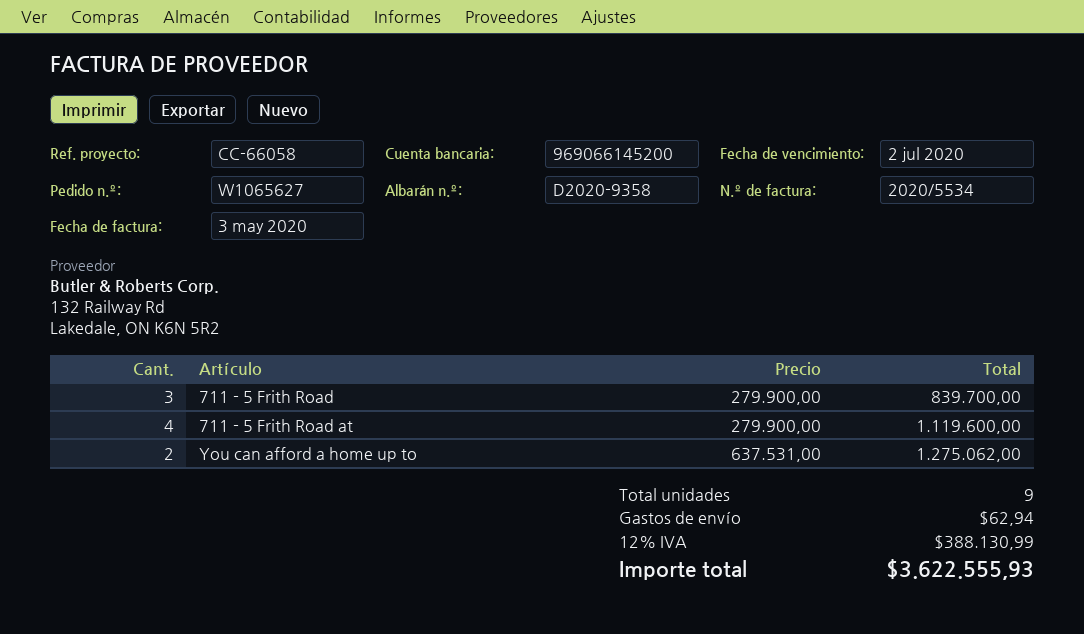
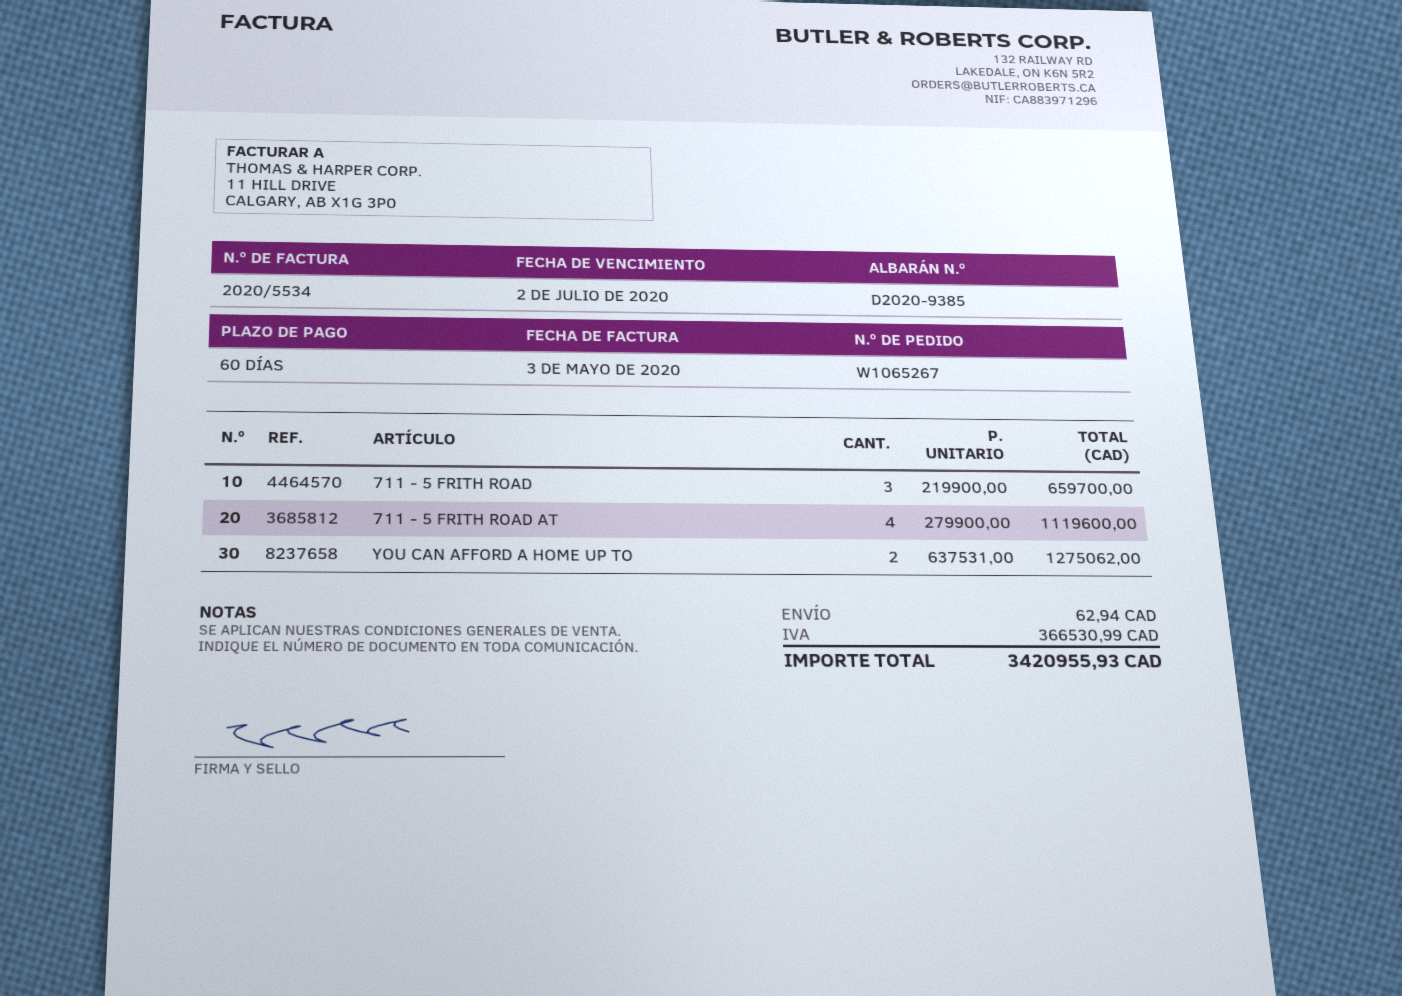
order number: W1065627 -> W1065267
delivery note number: D2020-9358 -> D2020-9385
711 - 5 Frith Road: 3 x 279900.00 = 839700.00 -> 3 x 219900.00 = 659700.00
tax: 388130.99 -> 366530.99
total: 3622555.93 -> 3420955.93

